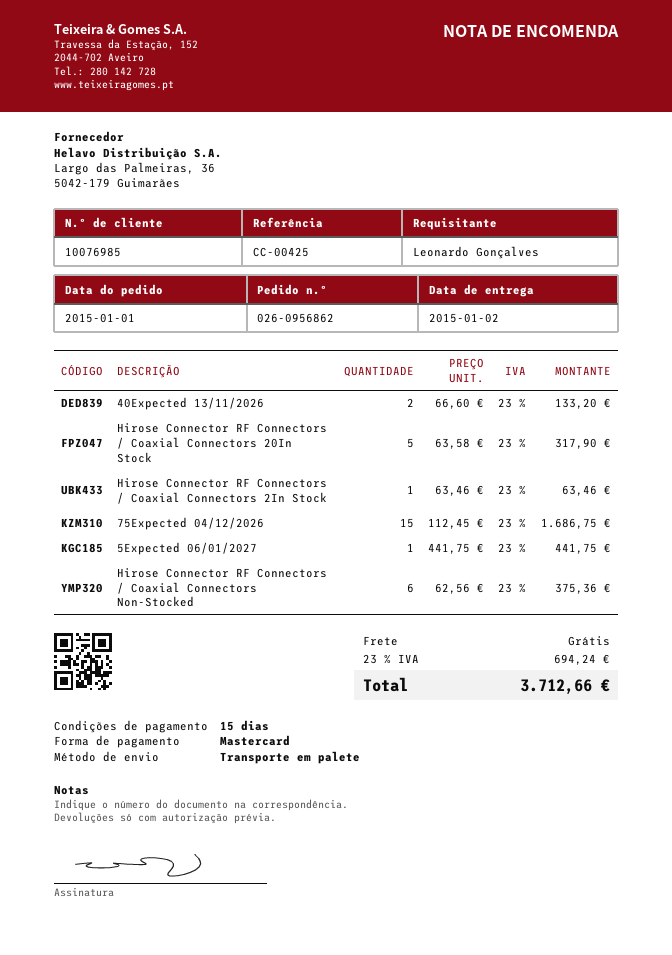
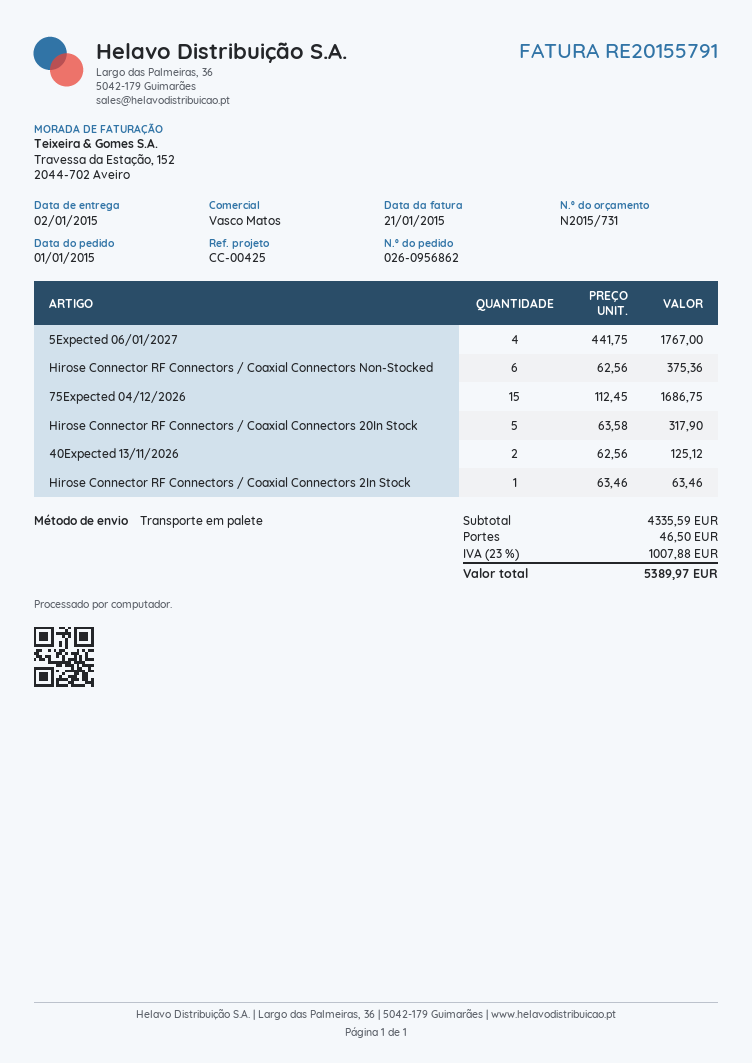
40Expected 13/11/2026: 2 x 66.60 = 133.20 -> 2 x 62.56 = 125.12
5Expected 06/01/2027: 1 x 441.75 = 441.75 -> 4 x 441.75 = 1767.00
shipping: 0.00 -> 46.50
tax: 23% = 694.24 -> 23% = 1007.88
total: 3712.66 -> 5389.97

